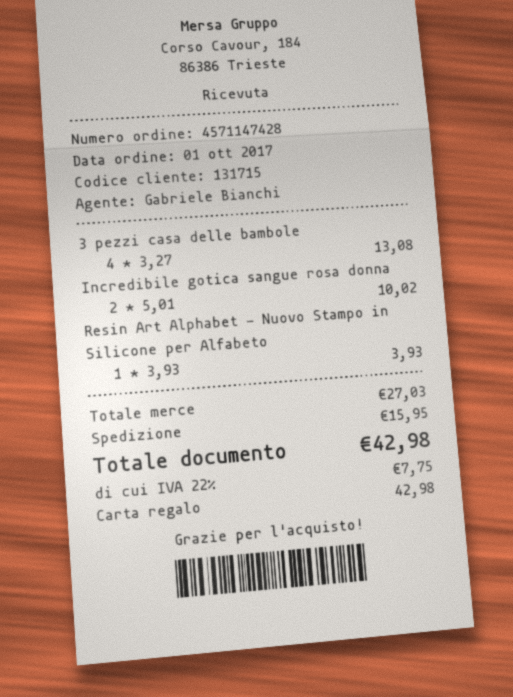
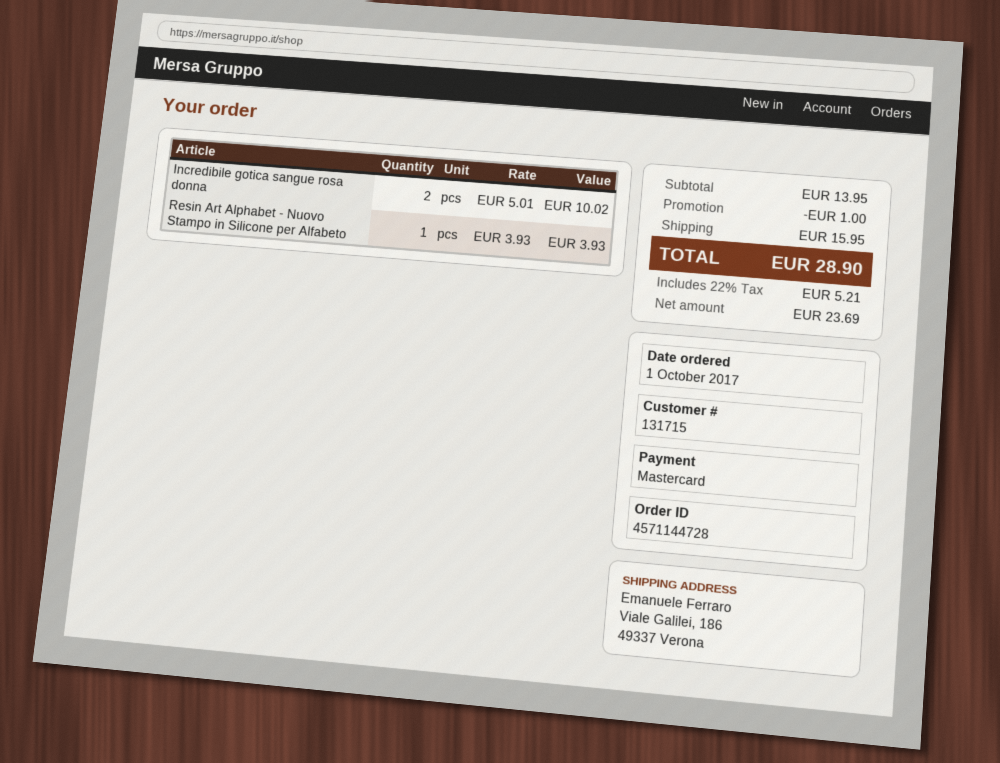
order number: 4571147428 -> 4571144728
payment method: gift card -> Mastercard
3 pezzi casa delle bambole: 4 x 3.27 = 13.08 -> none
subtotal: 27.03 -> 13.95
discount: none -> 1.00
tax: 22% = 7.75 -> 22% = 5.21
total: 42.98 -> 28.90

